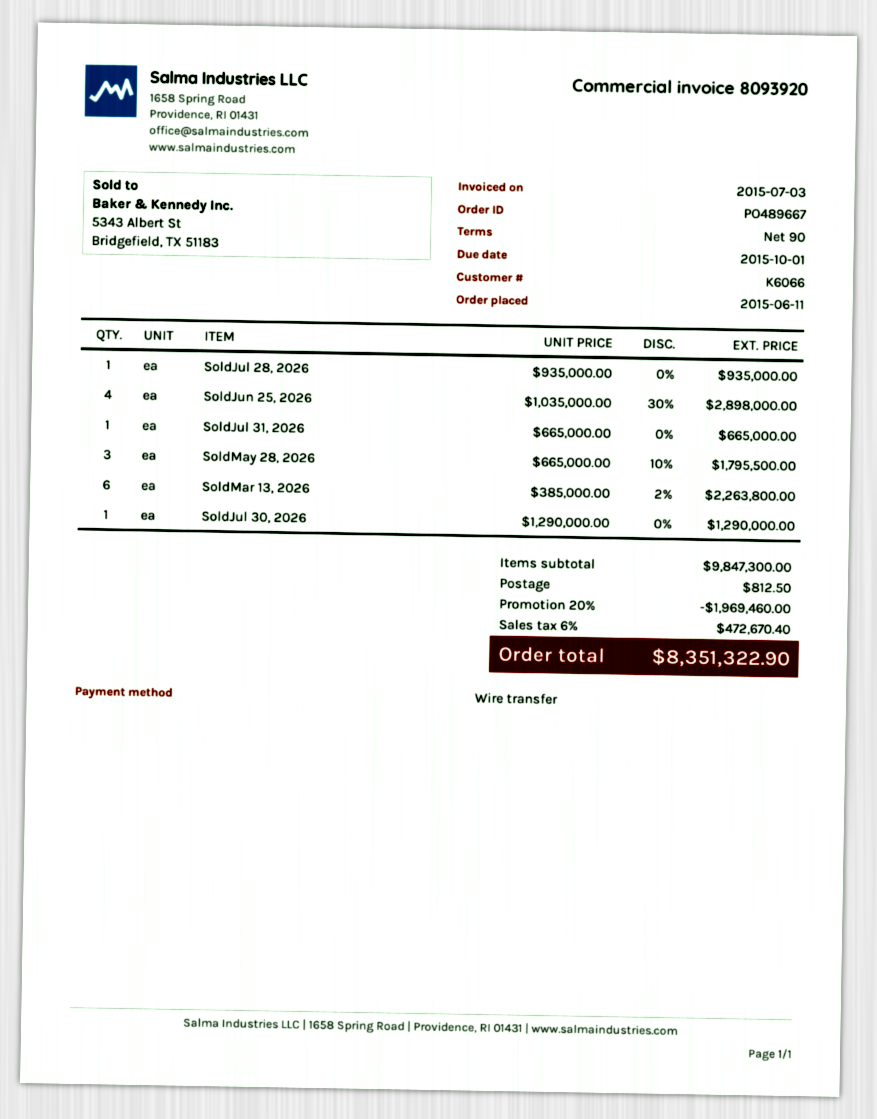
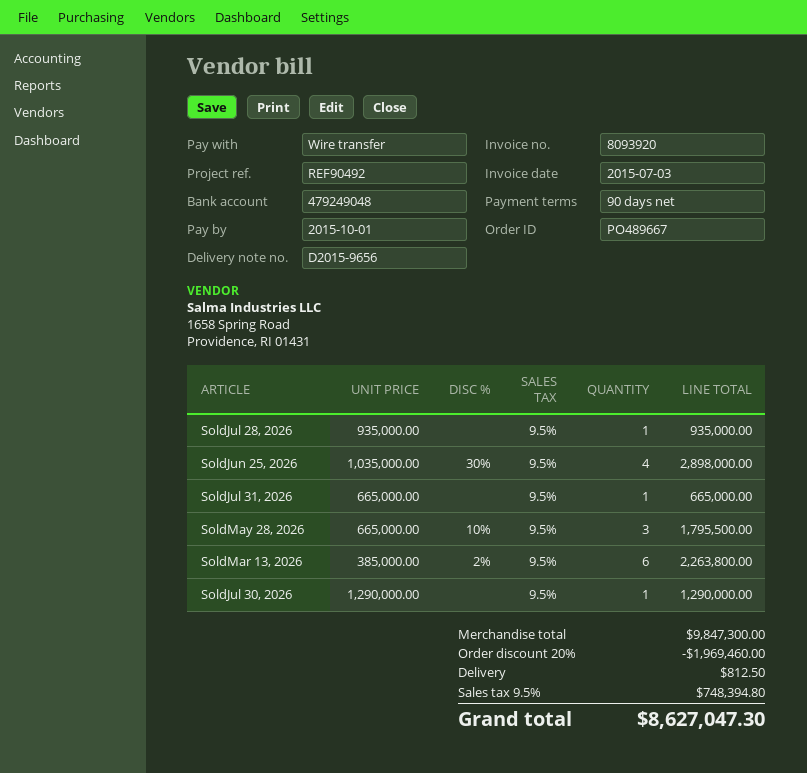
tax: 6% = 472670.40 -> 9.5% = 748394.80
total: 8351322.90 -> 8627047.30

